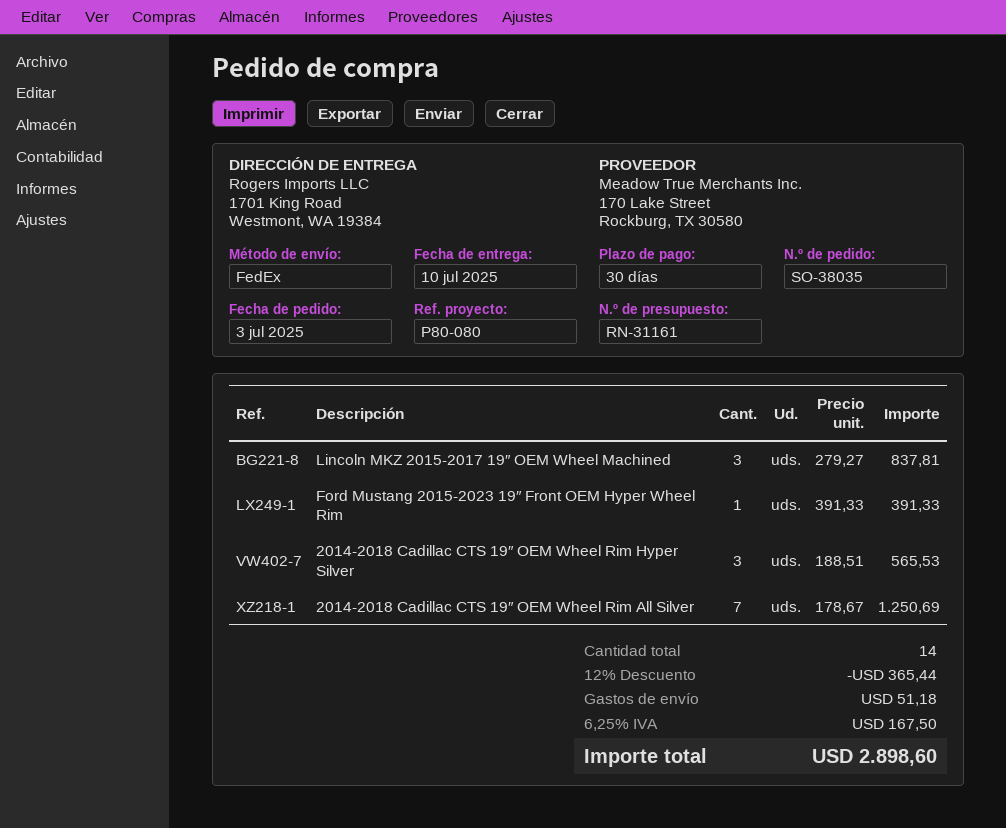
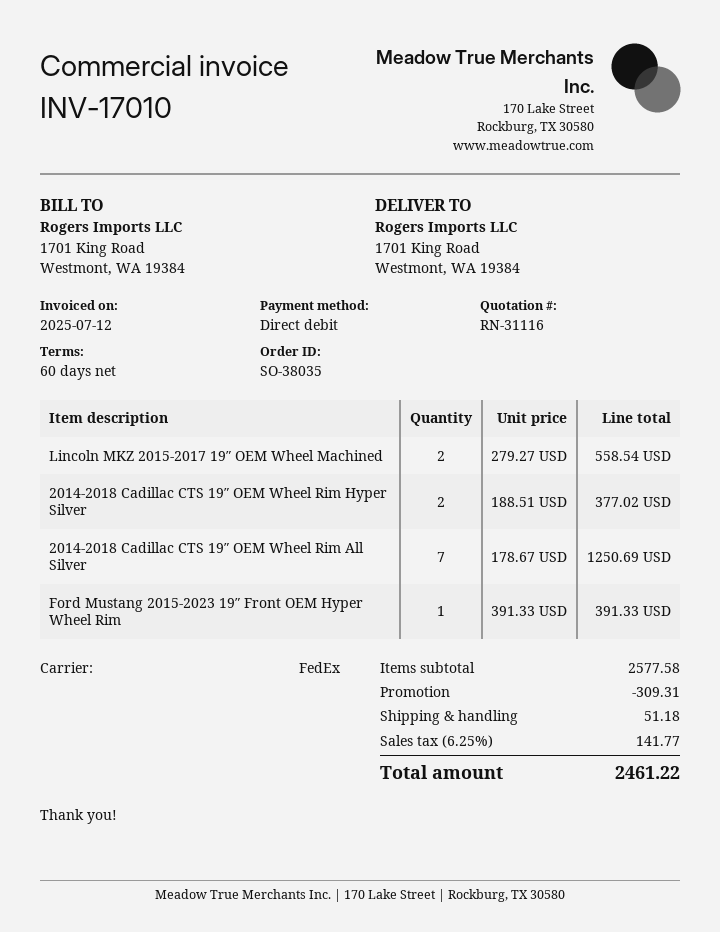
quote number: RN-31161 -> RN-31116
payment terms: 30 days -> 60 days
Lincoln MKZ 2015-2017 19″ OEM Wheel Machined: 3 x 279.27 = 837.81 -> 2 x 279.27 = 558.54
2014-2018 Cadillac CTS 19″ OEM Wheel Rim Hyper Silver: 3 x 188.51 = 565.53 -> 2 x 188.51 = 377.02
discount: 365.44 -> 309.31
tax: 6.25% = 167.50 -> 6.25% = 141.77
total: 2898.60 -> 2461.22

